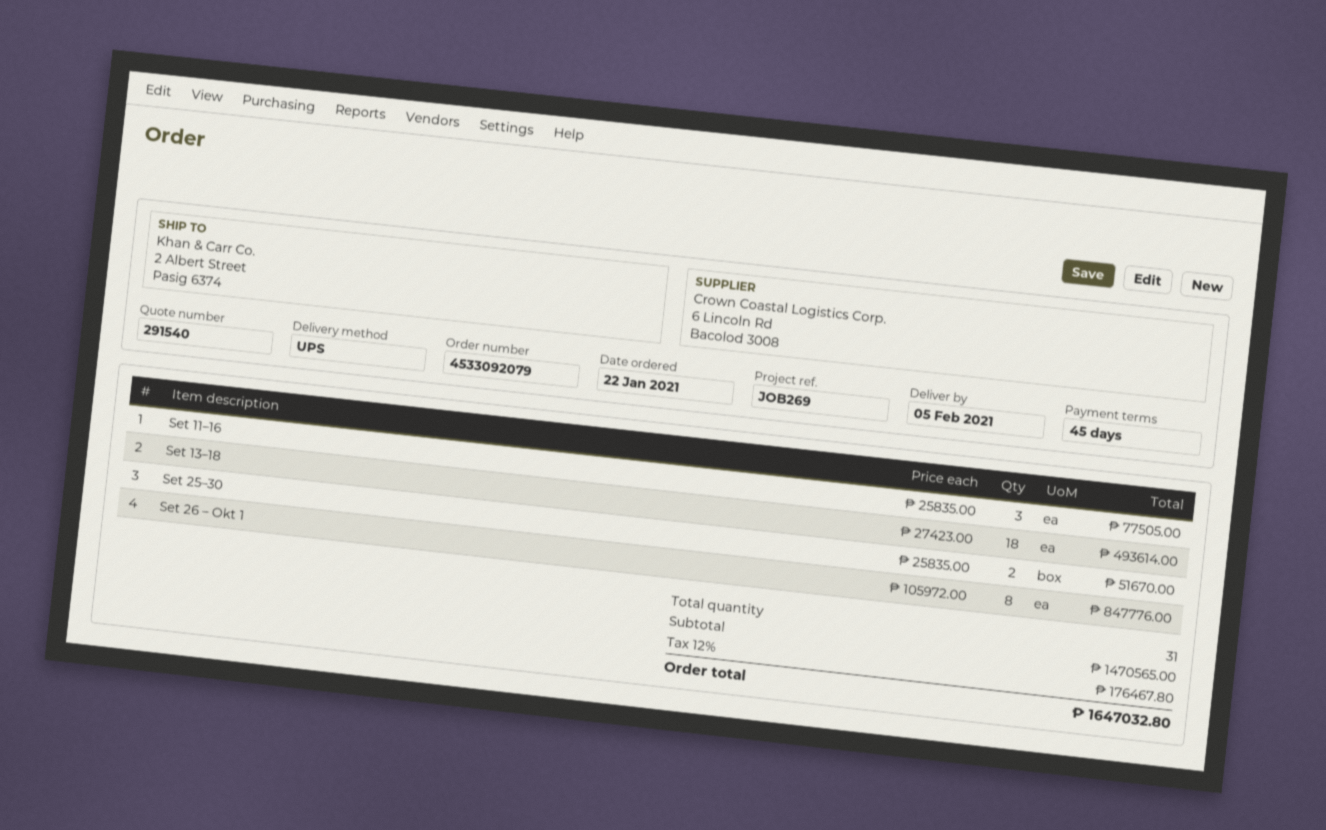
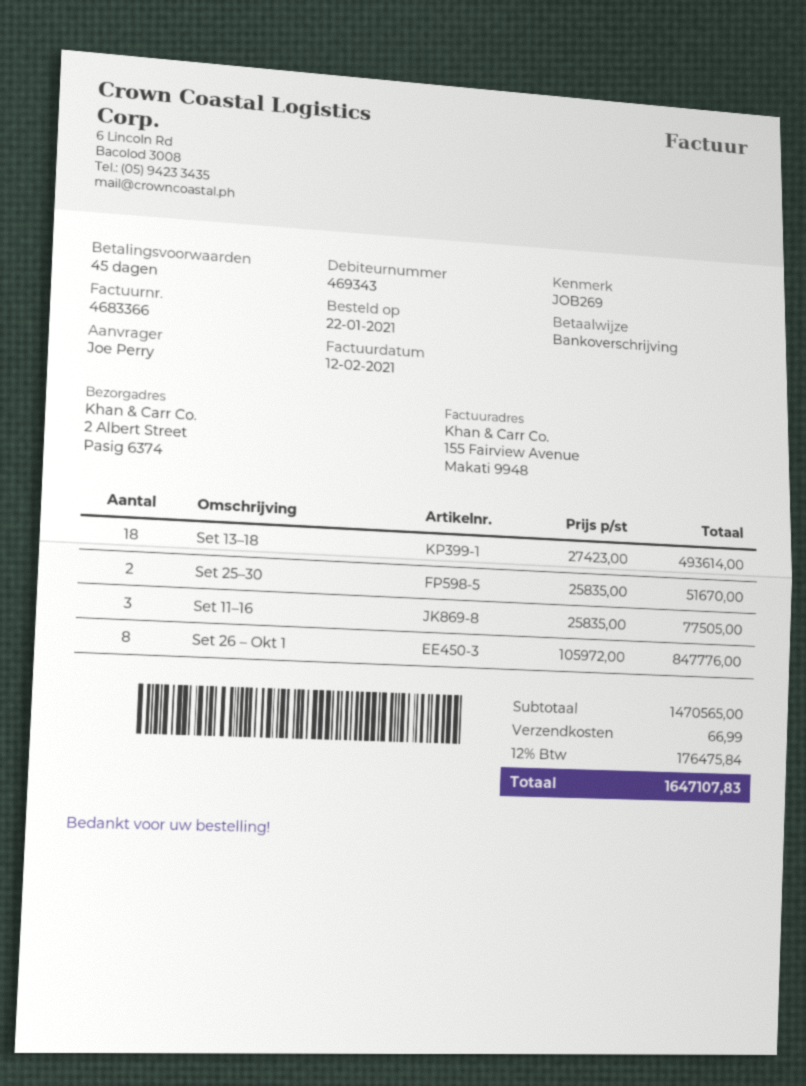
shipping: none -> 66.99
tax: 12% = 176467.80 -> 12% = 176475.84
total: 1647032.80 -> 1647107.83

